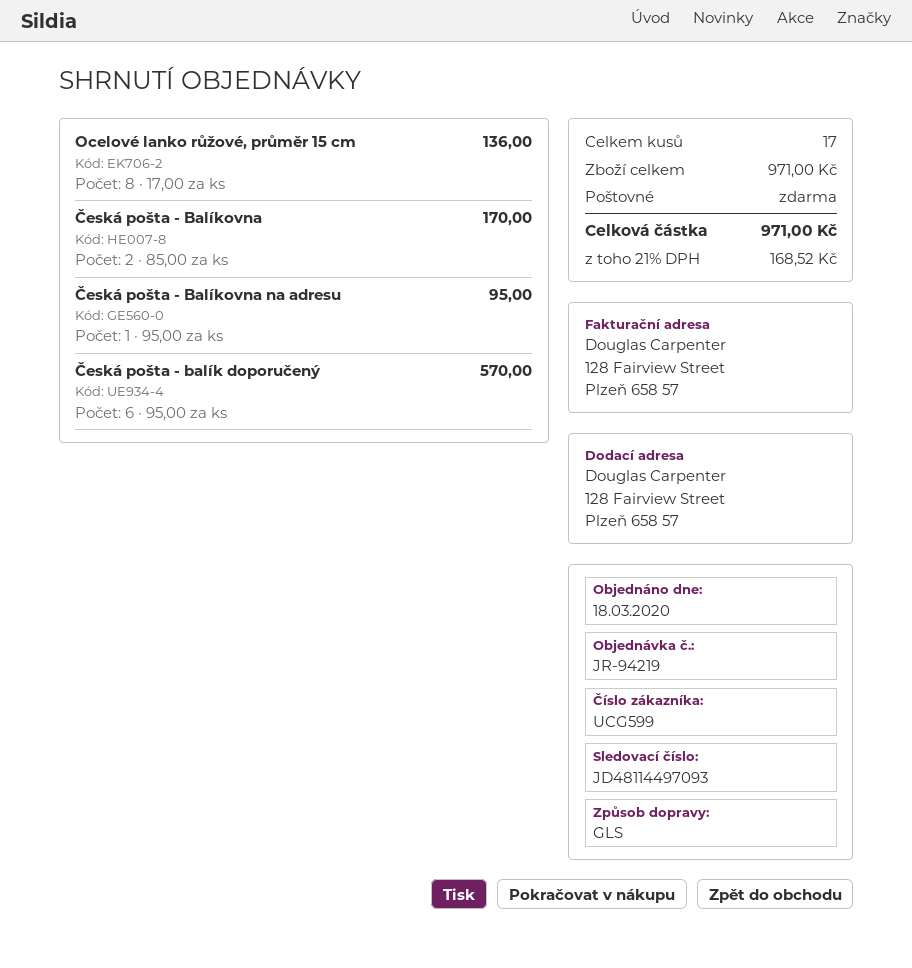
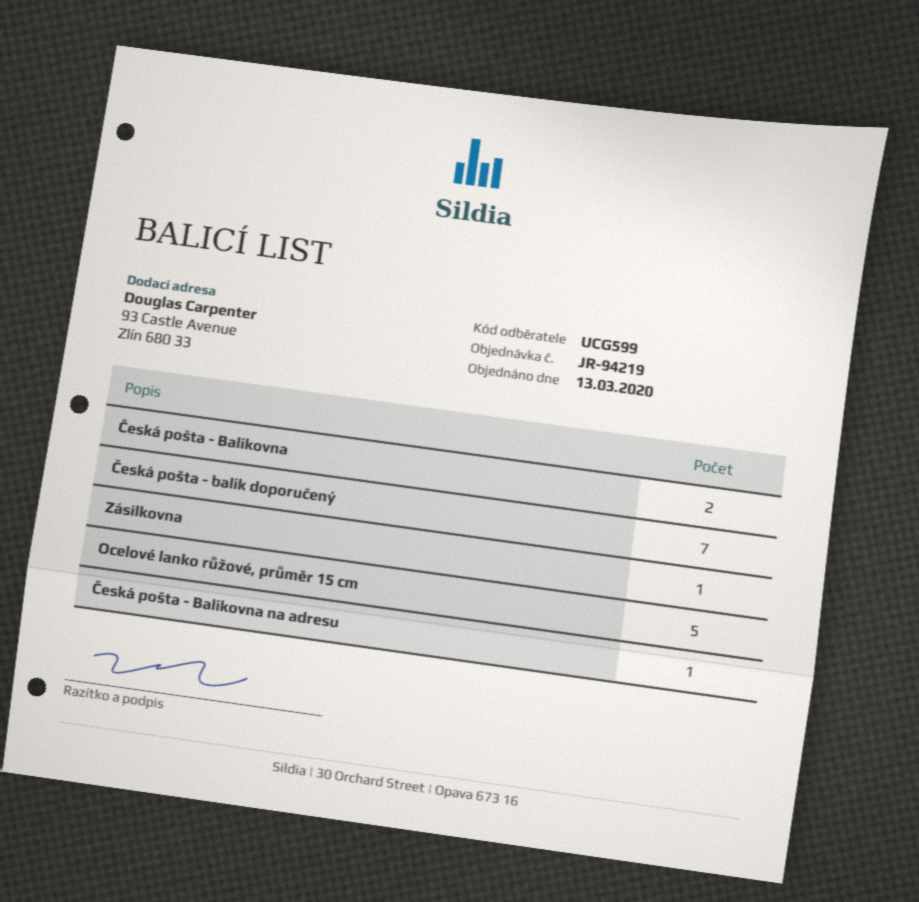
order date: 2020-03-18 -> 2020-03-13
ship to: 128 Fairview Street, Plzeň 658 57 -> 93 Castle Avenue, Zlín 680 33
Ocelové lanko růžové, průměr 15 cm: 8 -> 5
Česká pošta - balík doporučený: 6 -> 7
Zásilkovna: none -> 1

